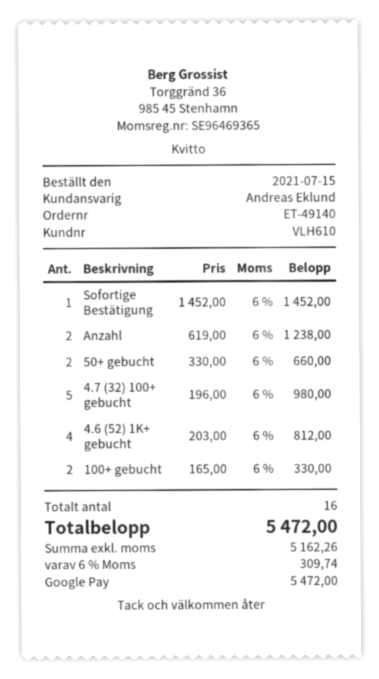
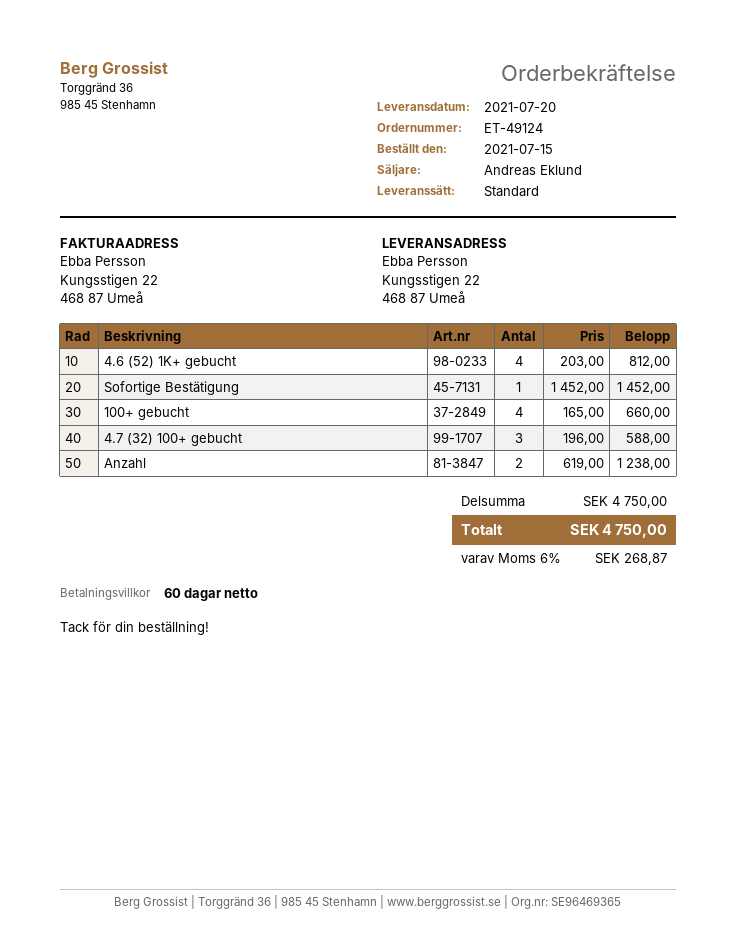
order number: ET-49140 -> ET-49124
50+ gebucht: 2 x 330.00 = 660.00 -> none
4.7 (32) 100+ gebucht: 5 x 196.00 = 980.00 -> 3 x 196.00 = 588.00
100+ gebucht: 2 x 165.00 = 330.00 -> 4 x 165.00 = 660.00
tax: 6% = 309.74 -> 6% = 268.87
total: 5472.00 -> 4750.00

